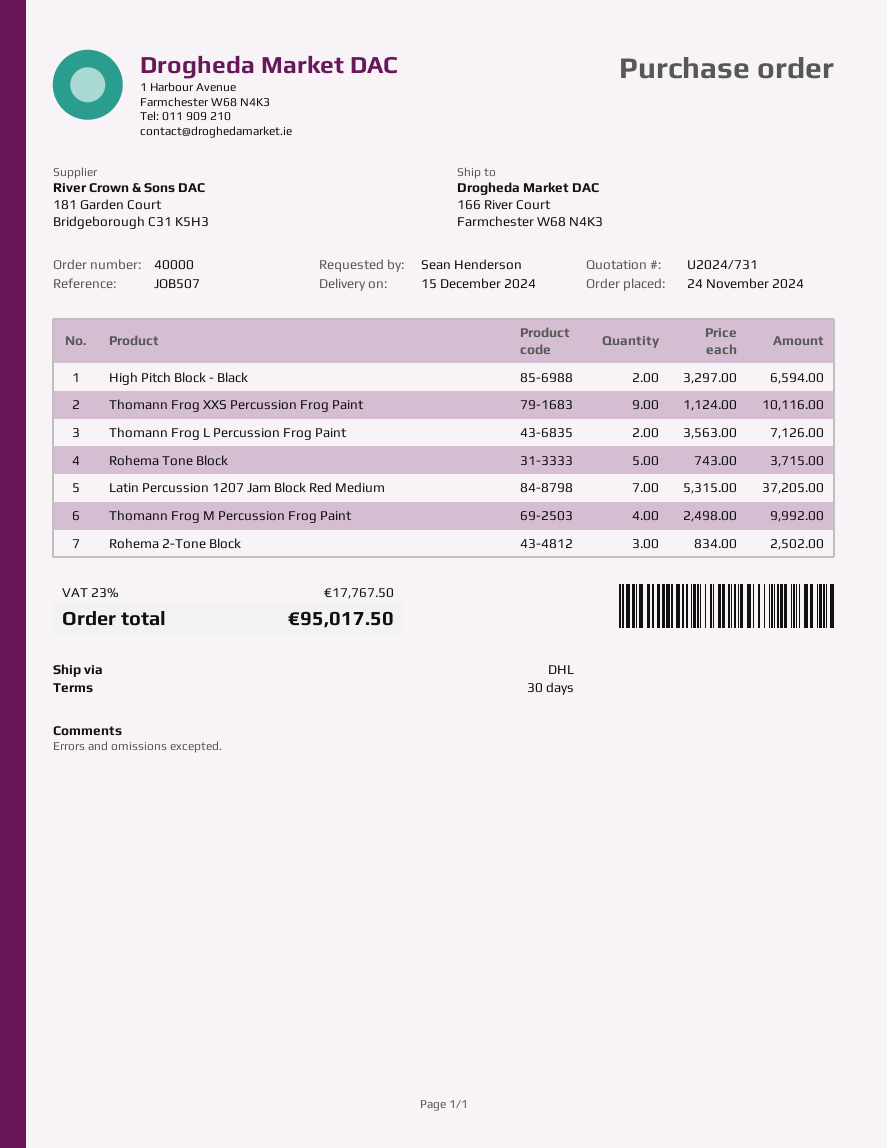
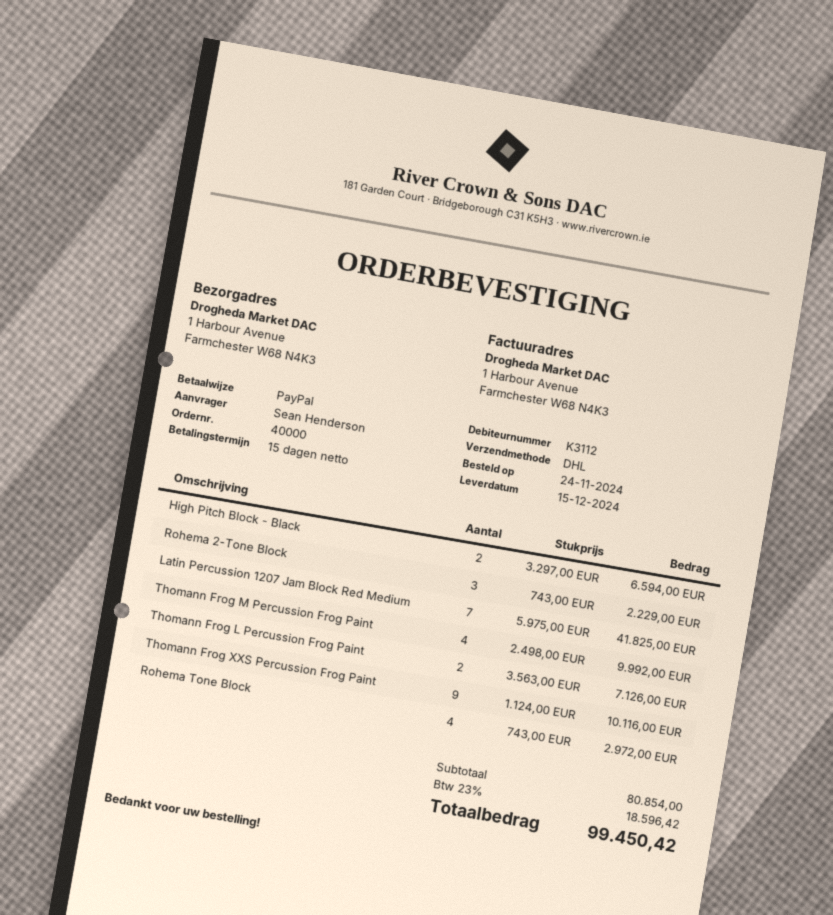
payment terms: 30 days -> 15 days
ship to: 166 River Court, Farmchester W68 N4K3 -> 1 Harbour Avenue, Farmchester W68 N4K3
Rohema Tone Block: 5 x 743.00 = 3715.00 -> 4 x 743.00 = 2972.00
Latin Percussion 1207 Jam Block Red Medium: 7 x 5315.00 = 37205.00 -> 7 x 5975.00 = 41825.00
Rohema 2-Tone Block: 3 x 834.00 = 2502.00 -> 3 x 743.00 = 2229.00
tax: 23% = 17767.50 -> 23% = 18596.42
total: 95017.50 -> 99450.42

